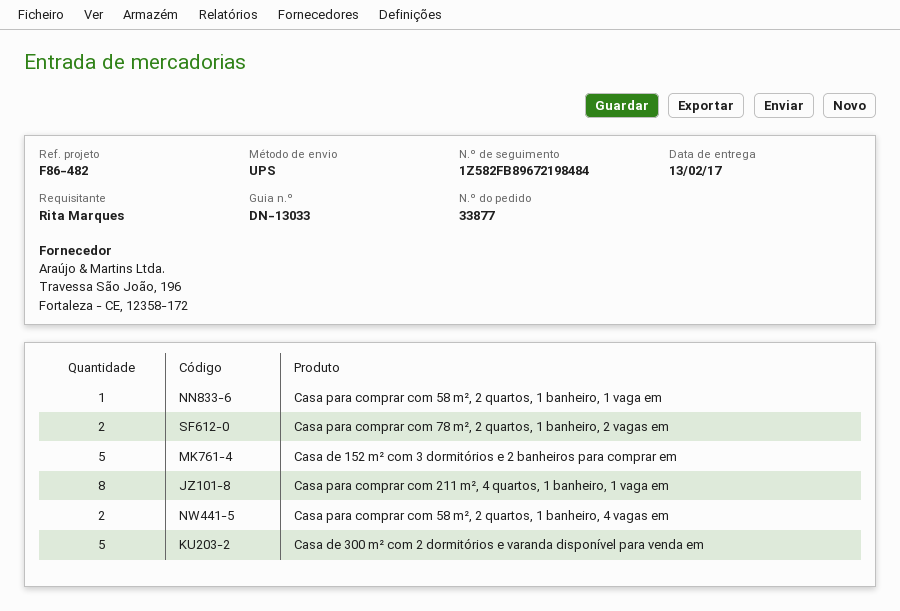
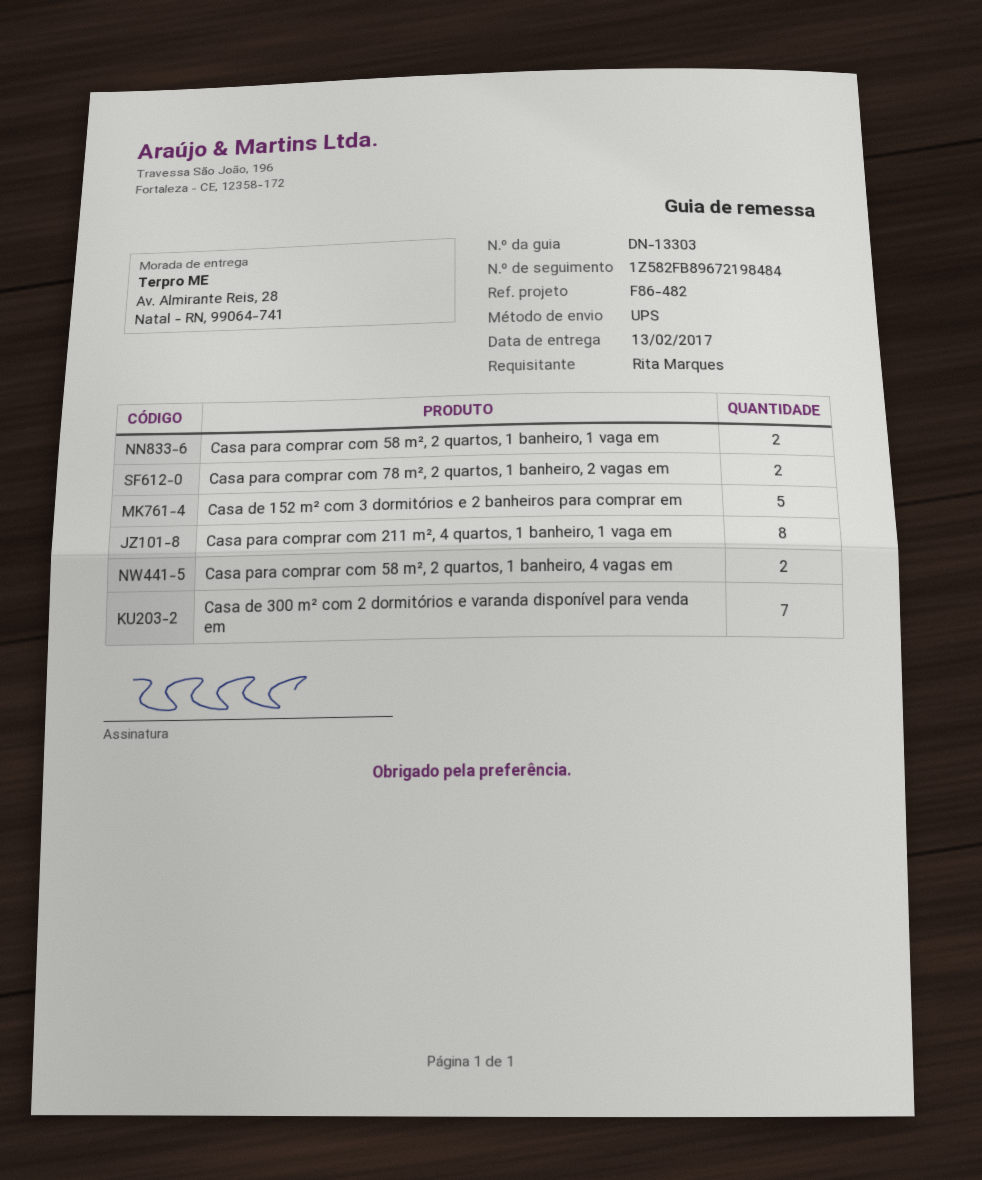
delivery note number: DN-13033 -> DN-13303
Casa para comprar com 58 m², 2 quartos, 1 banheiro, 1 vaga em: 1 -> 2
Casa de 300 m² com 2 dormitórios e varanda disponível para venda em: 5 -> 7

